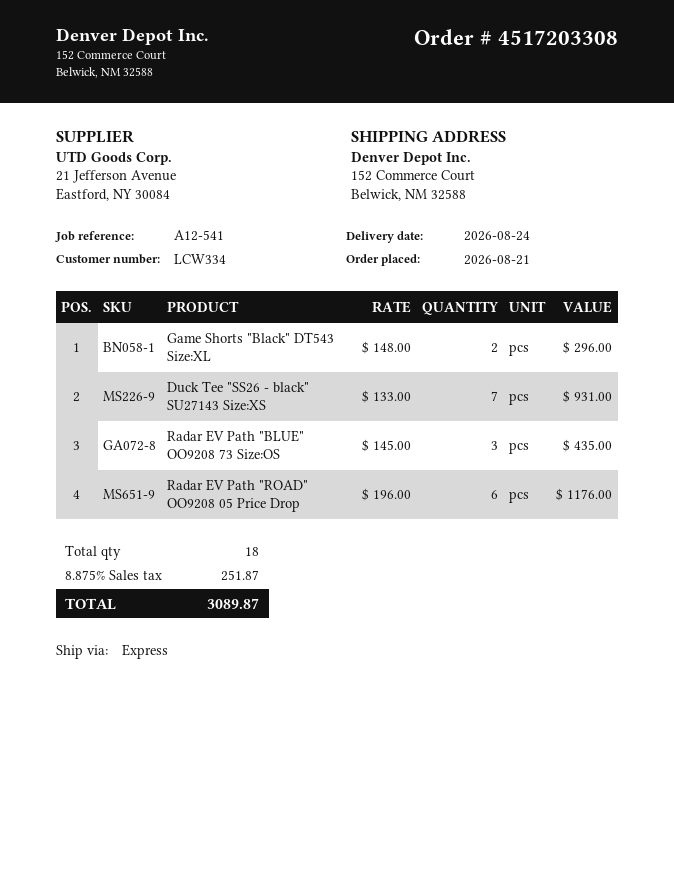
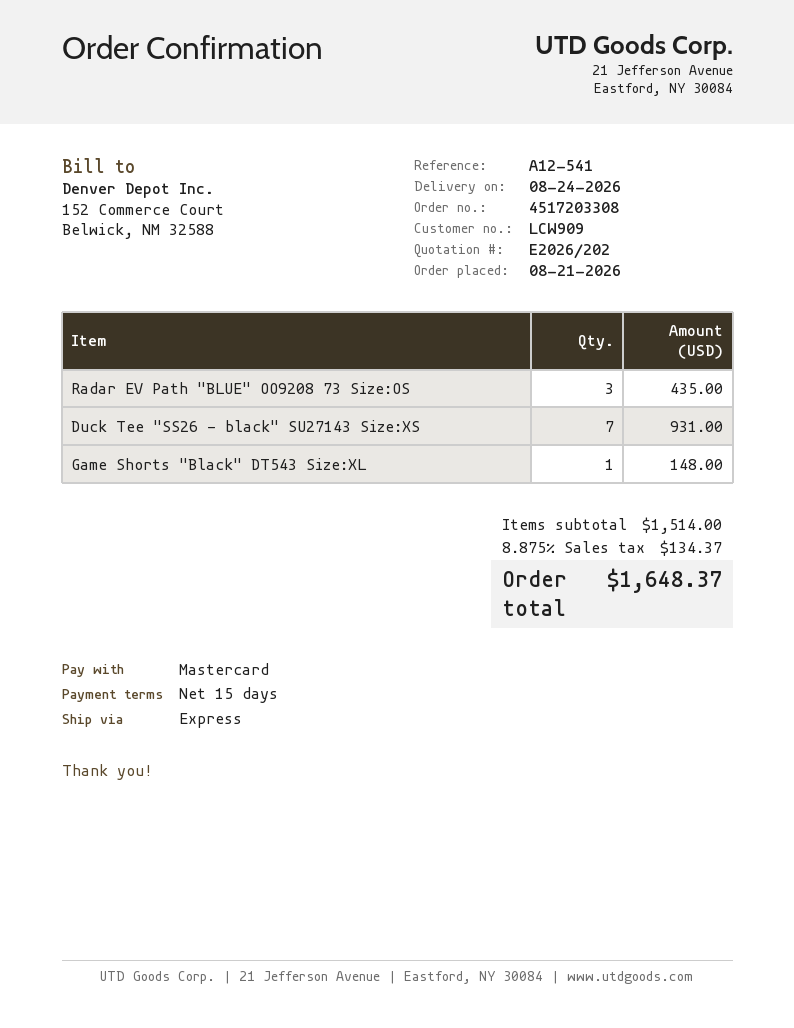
customer number: LCW334 -> LCW909
Game Shorts "Black" DT543 Size:XL: 2 for 296.00 -> 1 for 148.00
Radar EV Path "ROAD" OO9208 05 Price Drop: 6 for 1176.00 -> none
tax: 8.875% = 251.87 -> 8.875% = 134.37
total: 3089.87 -> 1648.37

